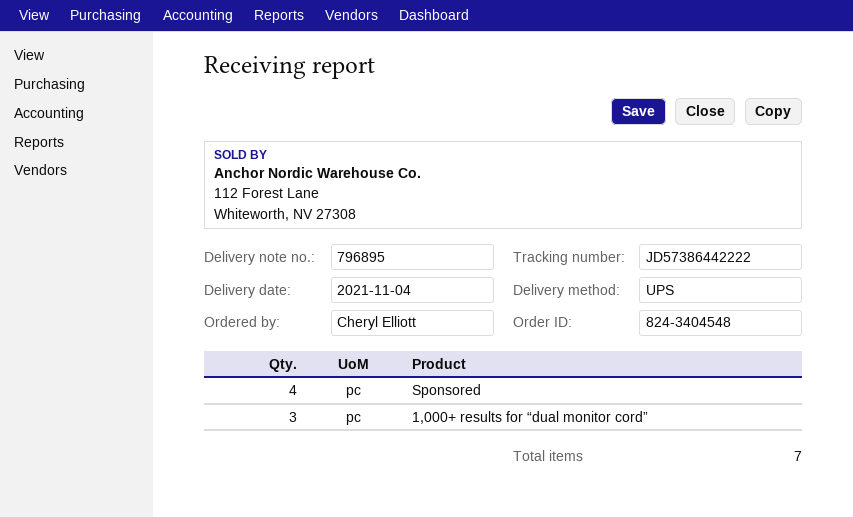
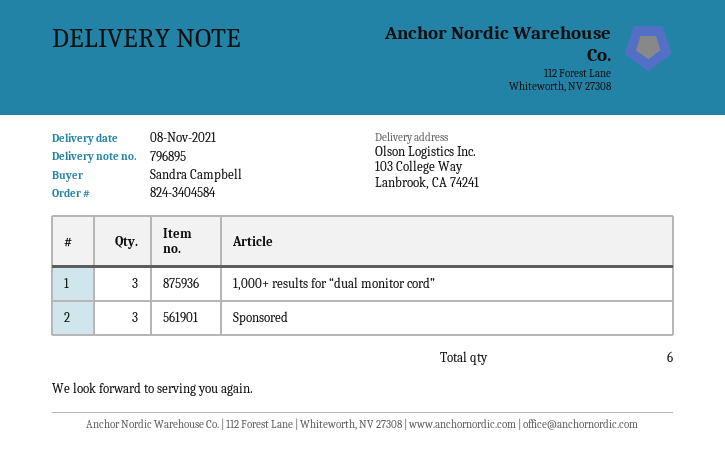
order number: 824-3404548 -> 824-3404584
delivery date: 2021-11-04 -> 2021-11-08
ordered by: Cheryl Elliott -> Sandra Campbell
Sponsored: 4 -> 3
total quantity: 7 -> 6

